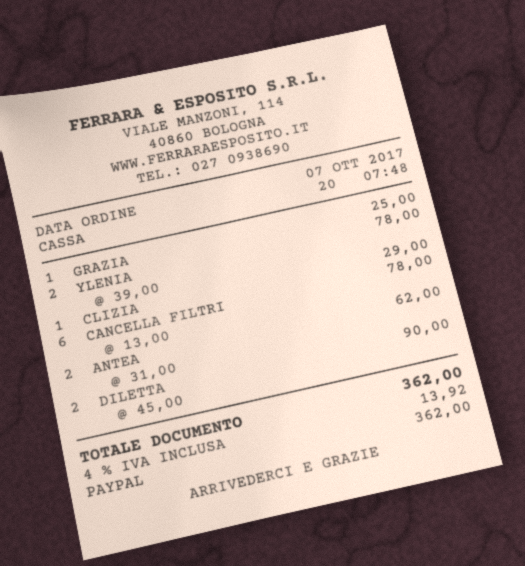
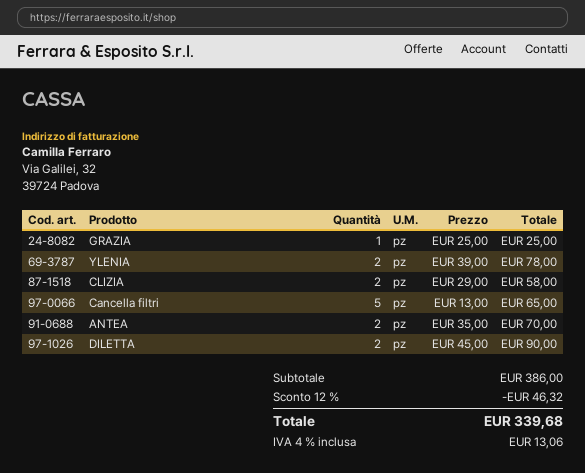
CLIZIA: 1 x 29.00 = 29.00 -> 2 x 29.00 = 58.00
CANCELLA FILTRI: 6 x 13.00 = 78.00 -> 5 x 13.00 = 65.00
ANTEA: 2 x 31.00 = 62.00 -> 2 x 35.00 = 70.00
discount: none -> 12% = 46.32
tax: 4% = 13.92 -> 4% = 13.06
total: 362.00 -> 339.68

